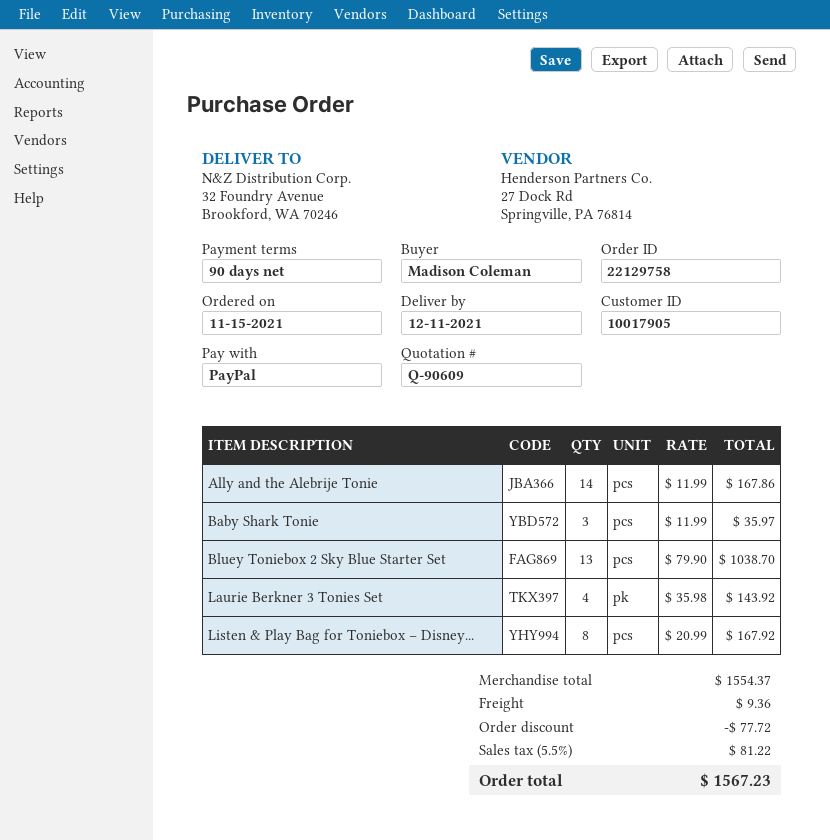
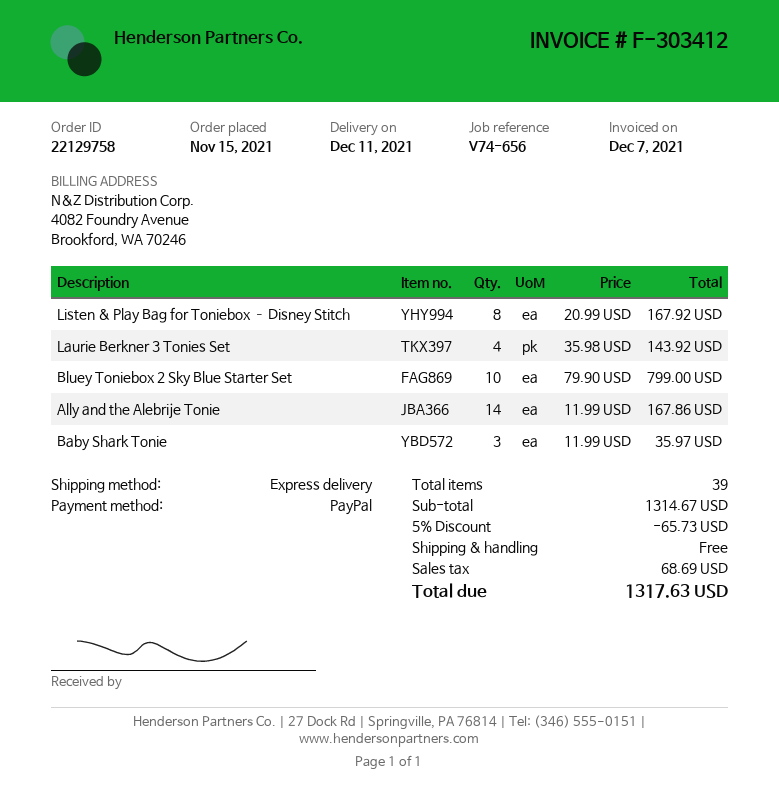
Bluey Toniebox 2 Sky Blue Starter Set: 13 x 79.90 = 1038.70 -> 10 x 79.90 = 799.00
subtotal: 1554.37 -> 1314.67
discount: 77.72 -> 65.73
shipping: 9.36 -> 0.00
tax: 81.22 -> 68.69
total: 1567.23 -> 1317.63

